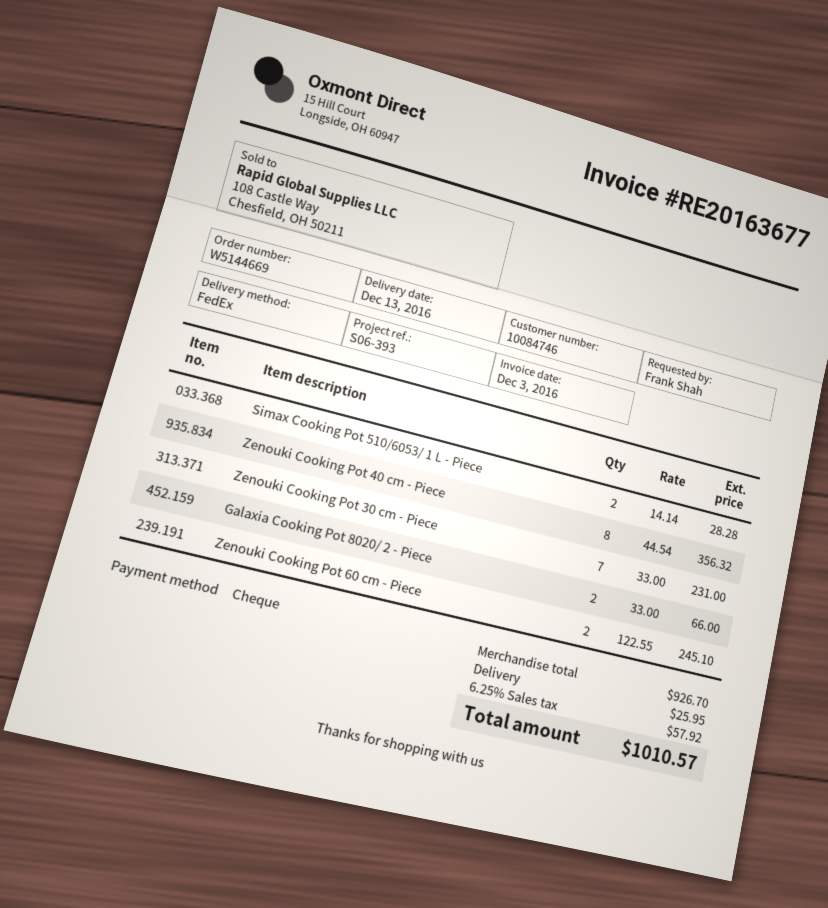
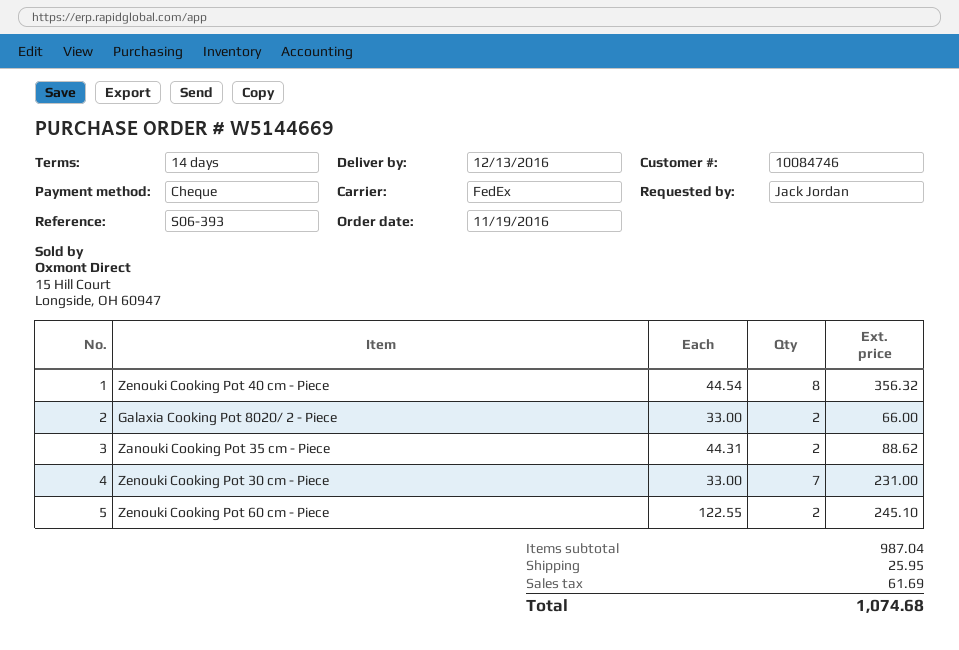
ordered by: Frank Shah -> Jack Jordan
Simax Cooking Pot 510/6053/ 1 L - Piece: 2 x 14.14 = 28.28 -> none
Zanouki Cooking Pot 35 cm - Piece: none -> 2 x 44.31 = 88.62
subtotal: 926.70 -> 987.04
tax: 57.92 -> 61.69
total: 1010.57 -> 1074.68

